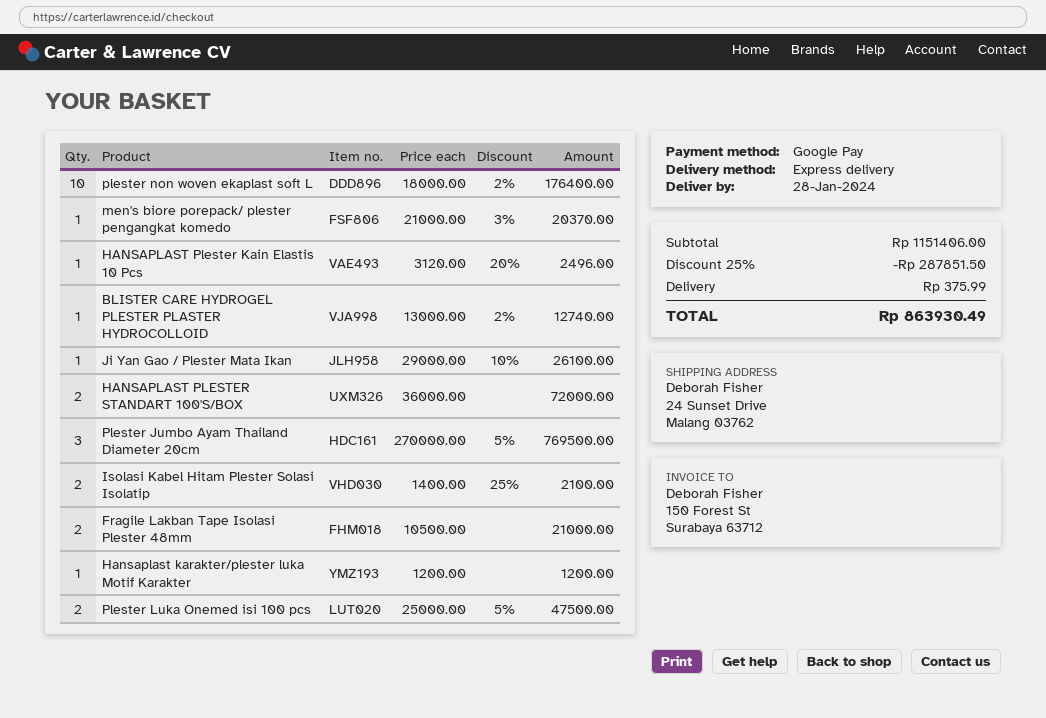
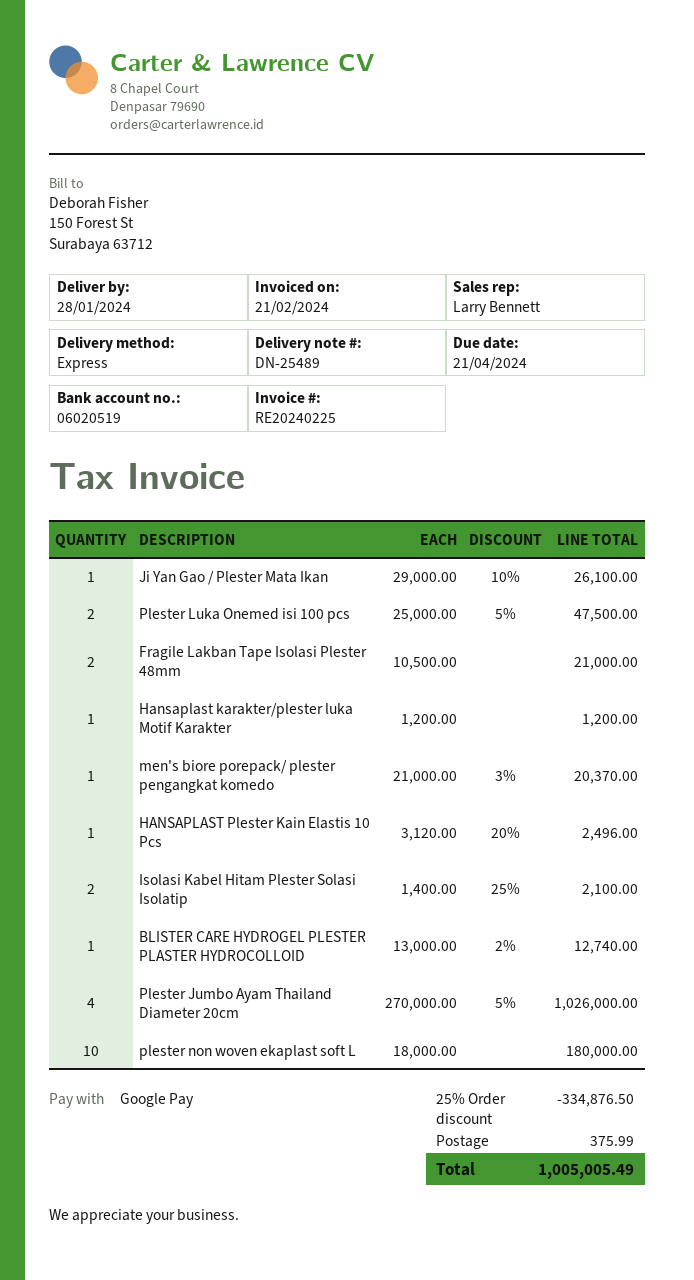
plester non woven ekaplast soft L: 10 x 18000.00 - 2% = 176400.00 -> 10 x 18000.00 = 180000.00
HANSAPLAST PLESTER STANDART 100'S/BOX: 2 x 36000.00 = 72000.00 -> none
Plester Jumbo Ayam Thailand Diameter 20cm: 3 x 270000.00 - 5% = 769500.00 -> 4 x 270000.00 - 5% = 1026000.00
discount: 25% = 287851.50 -> 25% = 334876.50
total: 863930.49 -> 1005005.49

